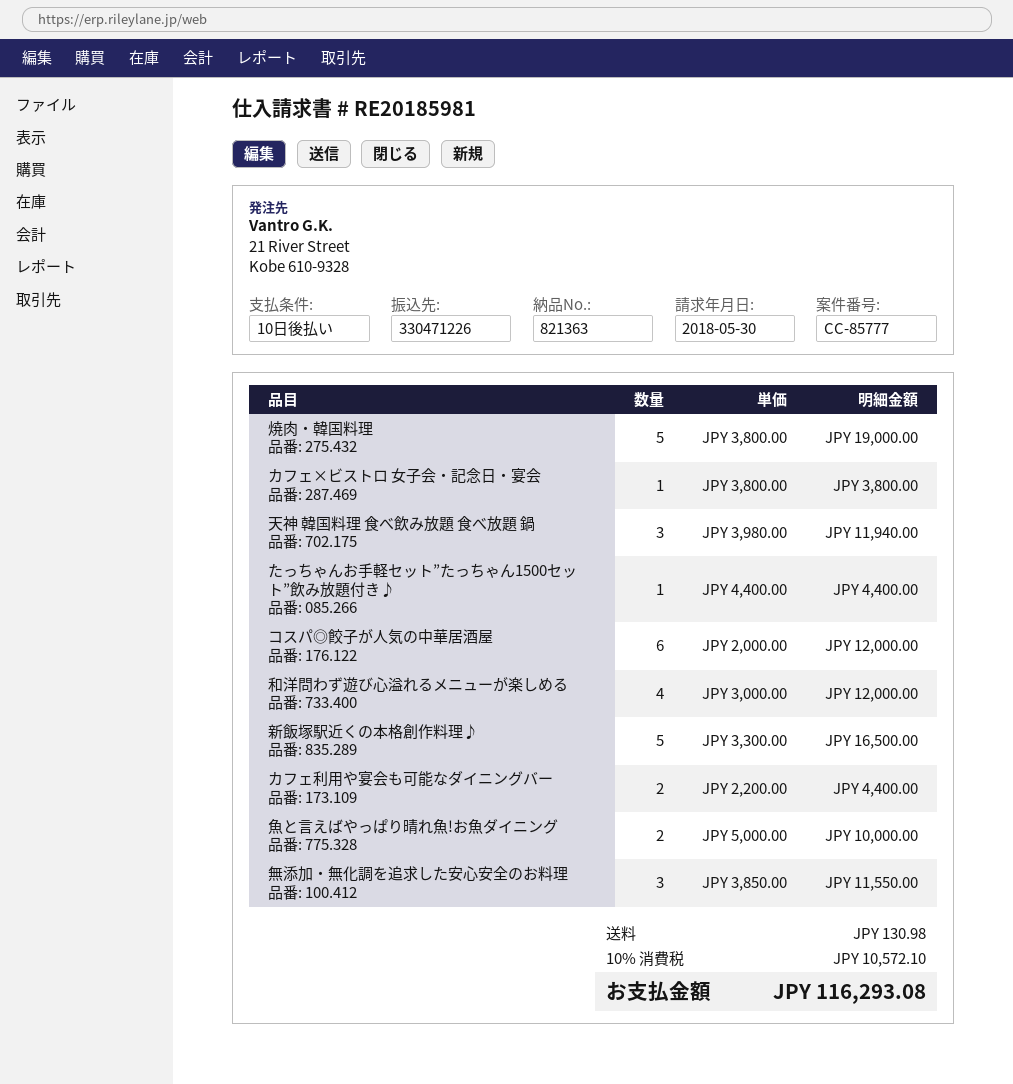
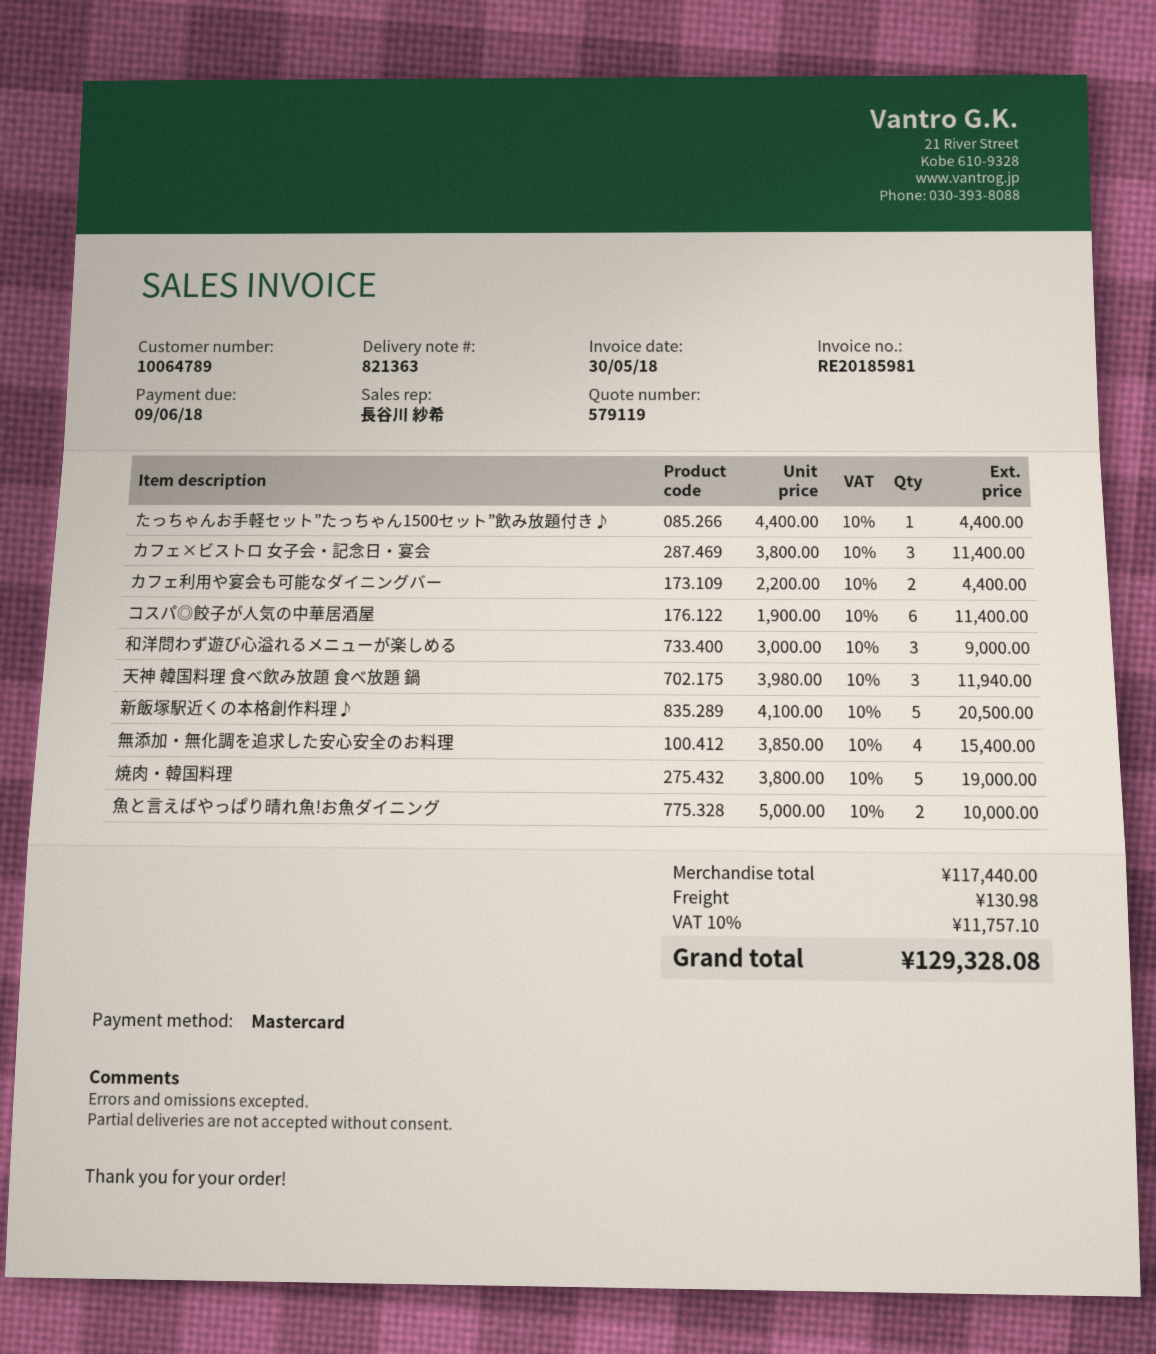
カフェ×ビストロ 女子会・記念日・宴会: 1 x 3800.00 = 3800.00 -> 3 x 3800.00 = 11400.00
コスパ◎餃子が人気の中華居酒屋: 6 x 2000.00 = 12000.00 -> 6 x 1900.00 = 11400.00
和洋問わず遊び心溢れるメニューが楽しめる: 4 x 3000.00 = 12000.00 -> 3 x 3000.00 = 9000.00
新飯塚駅近くの本格創作料理♪: 5 x 3300.00 = 16500.00 -> 5 x 4100.00 = 20500.00
無添加・無化調を追求した安心安全のお料理: 3 x 3850.00 = 11550.00 -> 4 x 3850.00 = 15400.00
tax: 10% = 10572.10 -> 10% = 11757.10
total: 116293.08 -> 129328.08

